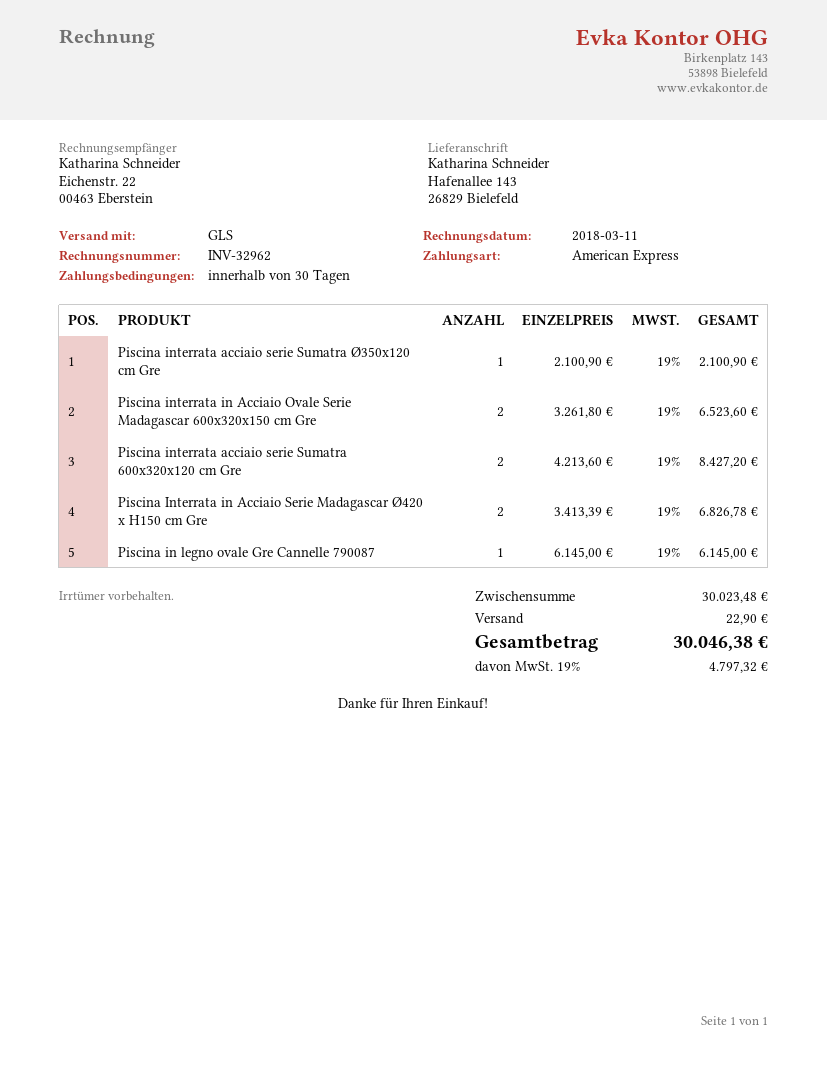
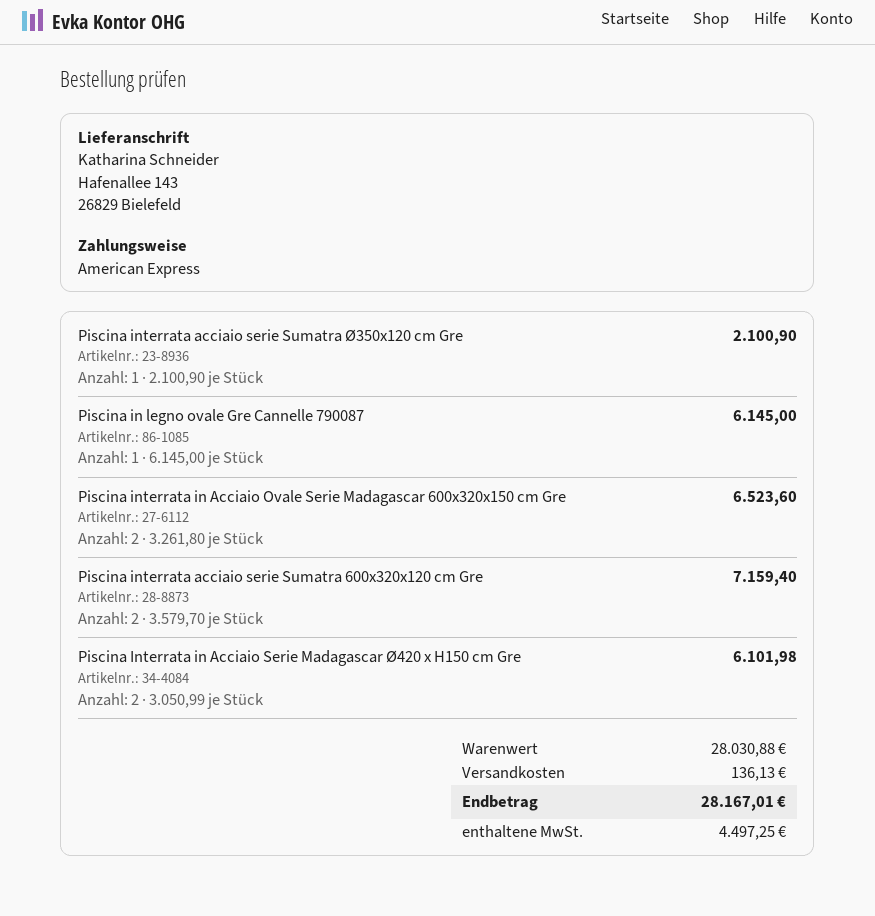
Piscina interrata acciaio serie Sumatra 600x320x120 cm Gre: 2 x 4213.60 = 8427.20 -> 2 x 3579.70 = 7159.40
Piscina Interrata in Acciaio Serie Madagascar Ø420 x H150 cm Gre: 2 x 3413.39 = 6826.78 -> 2 x 3050.99 = 6101.98
subtotal: 30023.48 -> 28030.88
shipping: 22.90 -> 136.13
tax: 4797.32 -> 4497.25
total: 30046.38 -> 28167.01

